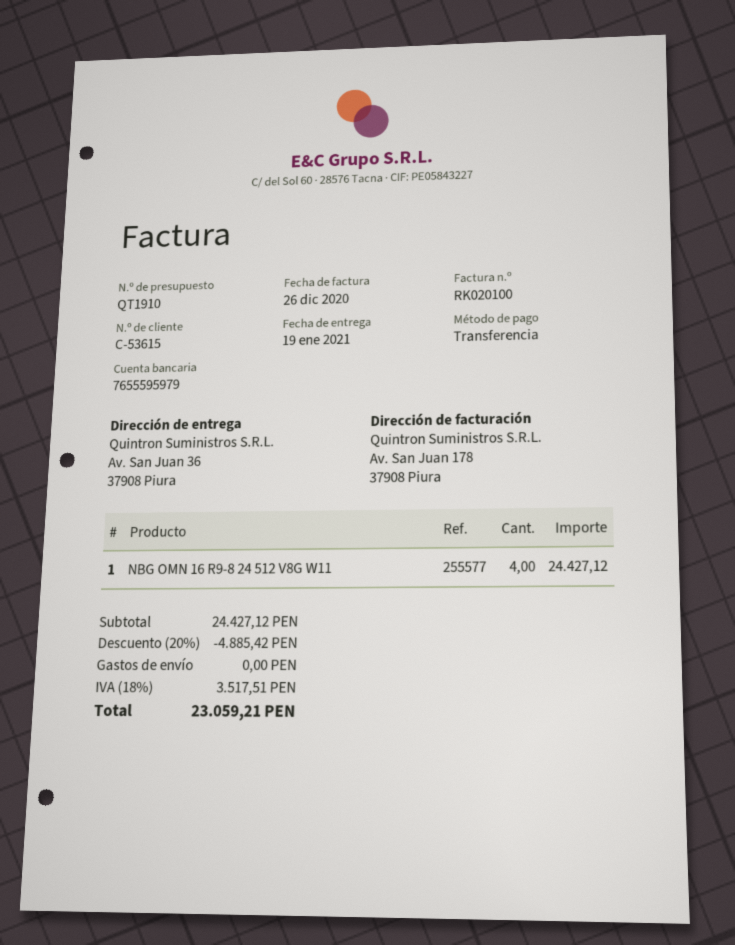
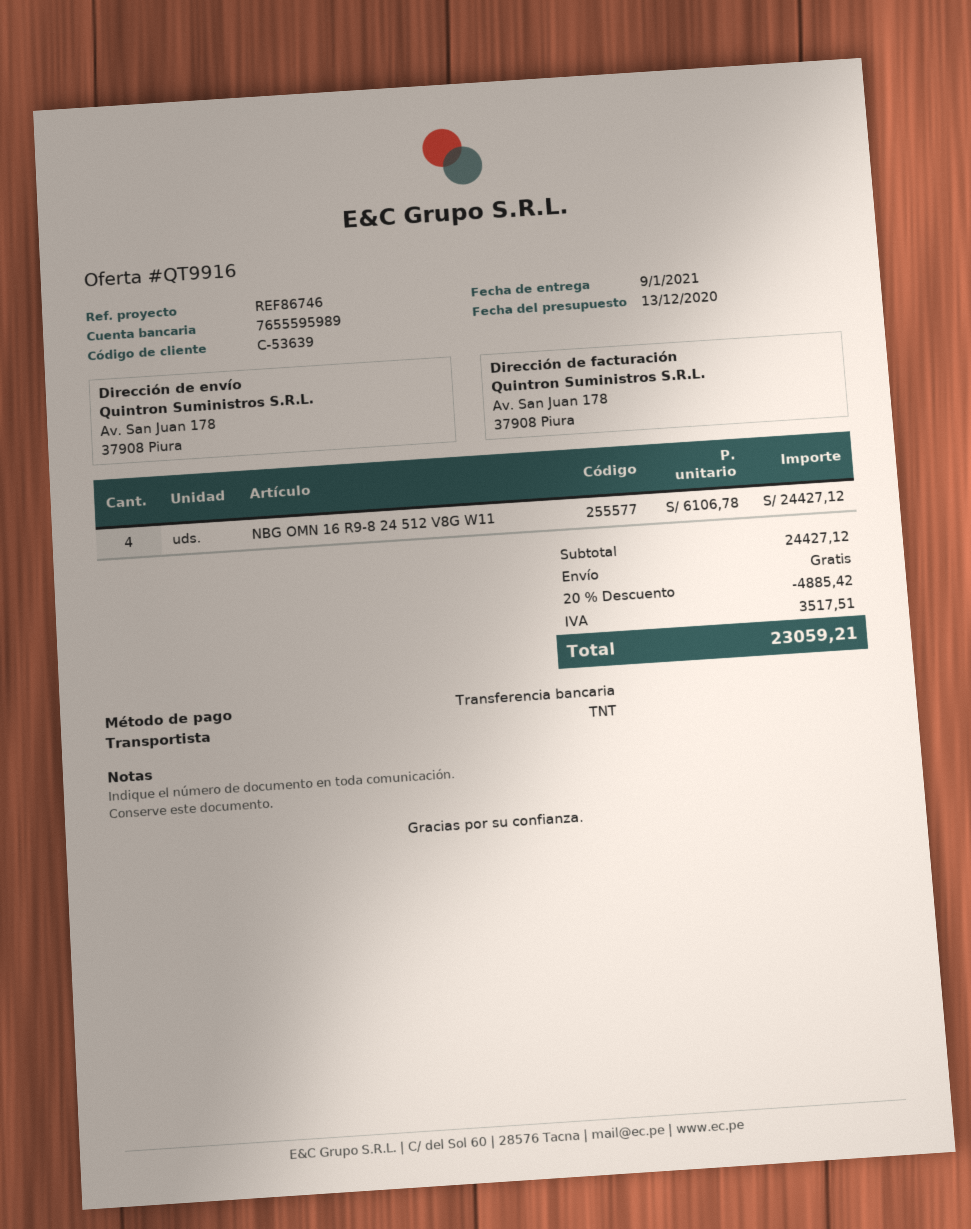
quote number: QT1910 -> QT9916
delivery date: 2021-01-19 -> 2021-01-09
customer number: C-53615 -> C-53639
bank account: 7655595979 -> 7655595989
ship to: Av. San Juan 36, 37908 Piura -> Av. San Juan 178, 37908 Piura

